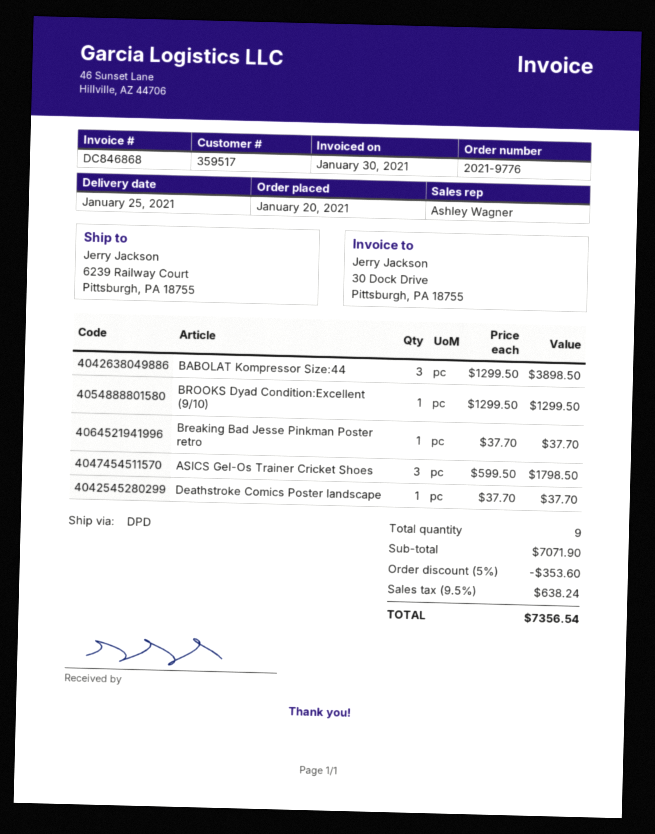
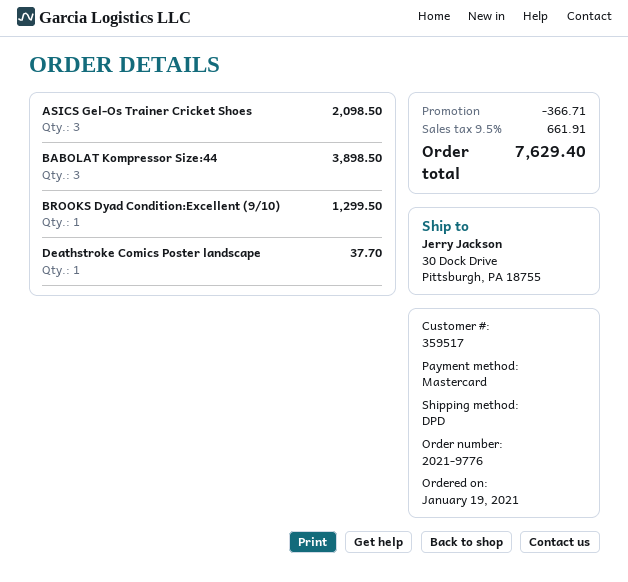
order date: 2021-01-20 -> 2021-01-19
ship to: 6239 Railway Court, Pittsburgh, PA 18755 -> 30 Dock Drive, Pittsburgh, PA 18755
Breaking Bad Jesse Pinkman Poster retro: 1 for 37.70 -> none
ASICS Gel-Os Trainer Cricket Shoes: 3 for 1798.50 -> 3 for 2098.50
discount: 353.60 -> 366.71
tax: 9.5% = 638.24 -> 9.5% = 661.91
total: 7356.54 -> 7629.40

